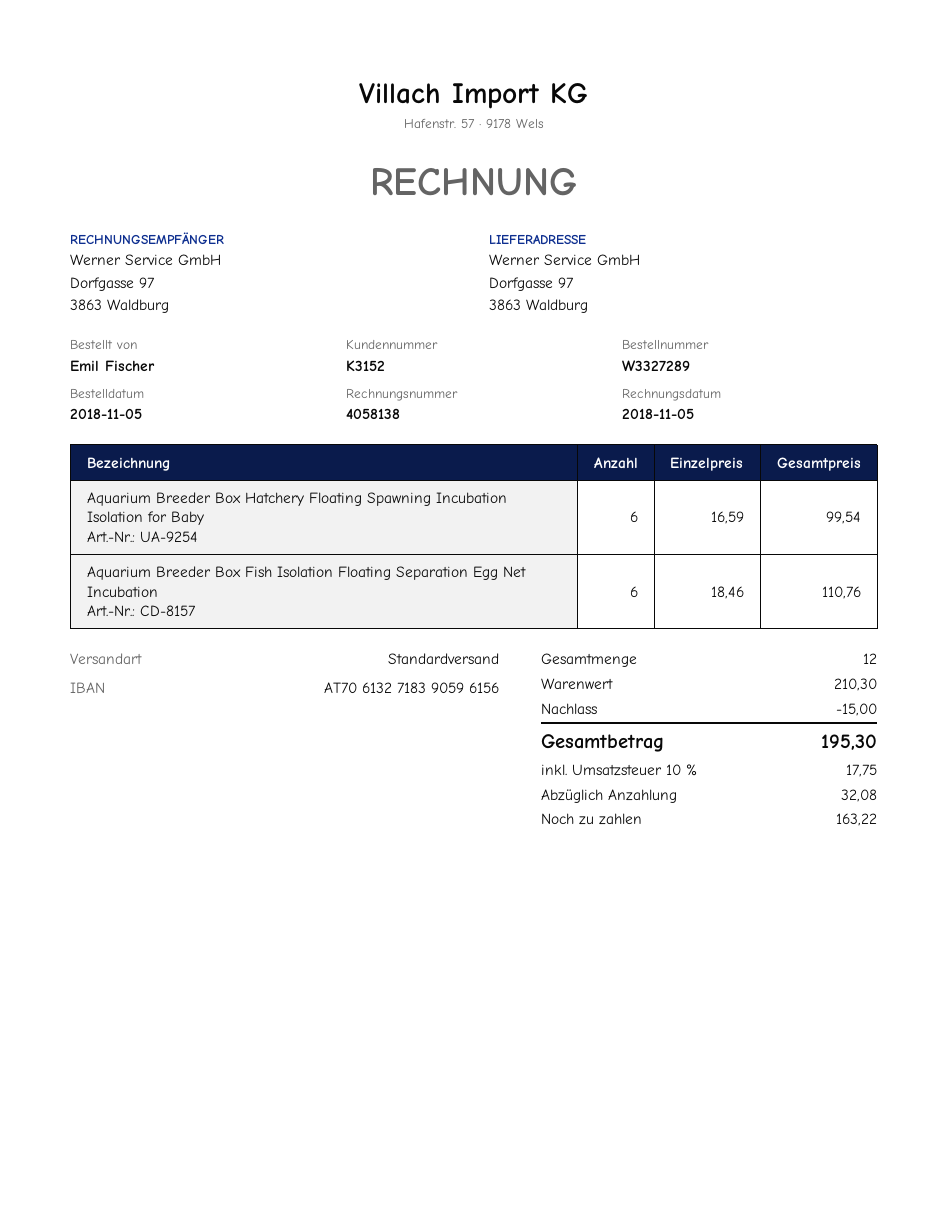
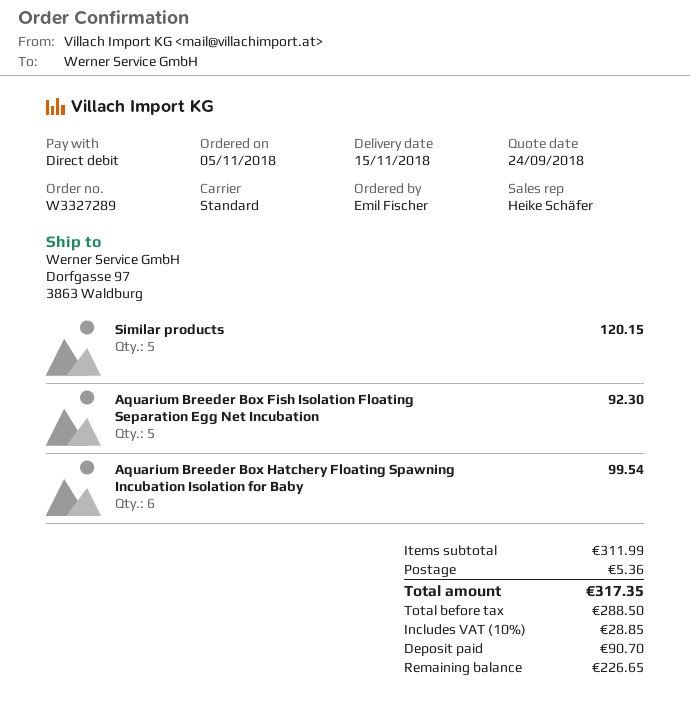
Aquarium Breeder Box Fish Isolation Floating Separation Egg Net Incubation: 6 for 110.76 -> 5 for 92.30
Similar products: none -> 5 for 120.15
subtotal: 210.30 -> 311.99
discount: 15.00 -> none
shipping: none -> 5.36
tax: 10% = 17.75 -> 10% = 28.85
total: 195.30 -> 317.35
deposit: 32.08 -> 90.70
balance: 163.22 -> 226.65

